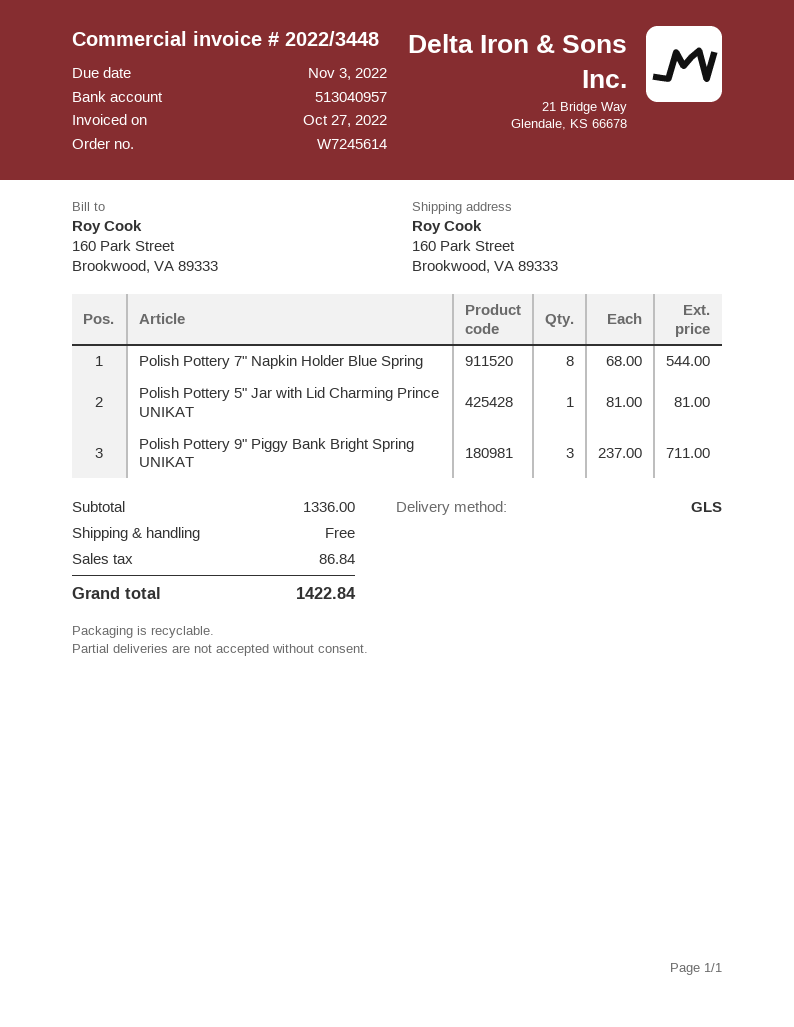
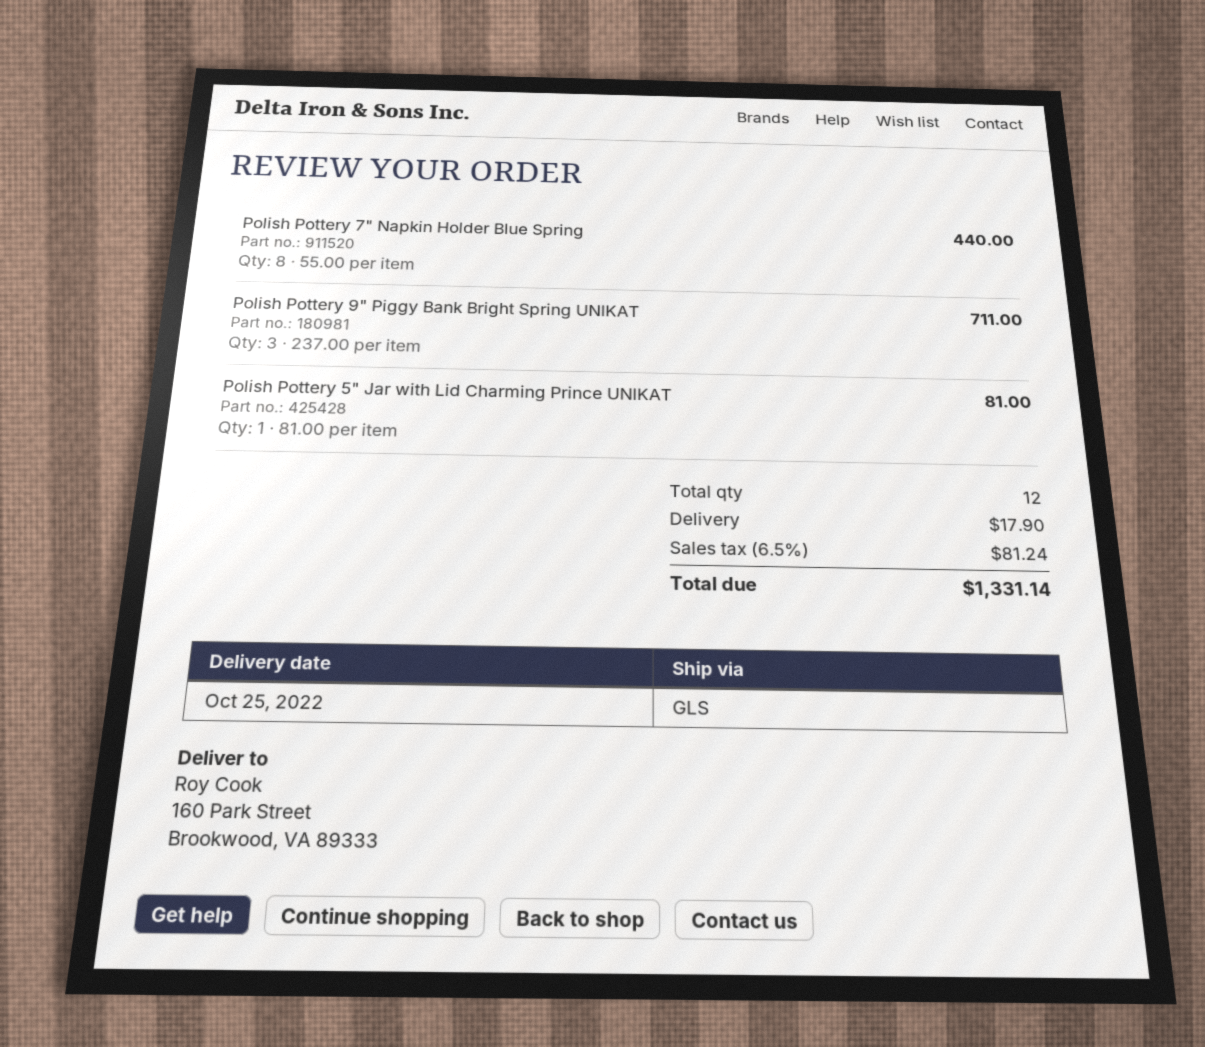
Polish Pottery 7" Napkin Holder Blue Spring: 8 x 68.00 = 544.00 -> 8 x 55.00 = 440.00
shipping: 0.00 -> 17.90
tax: 86.84 -> 81.24
total: 1422.84 -> 1331.14

